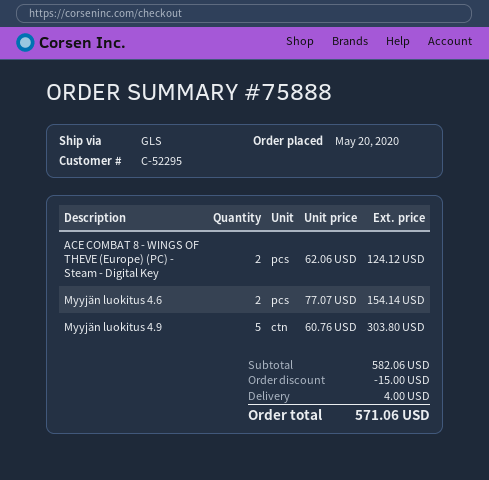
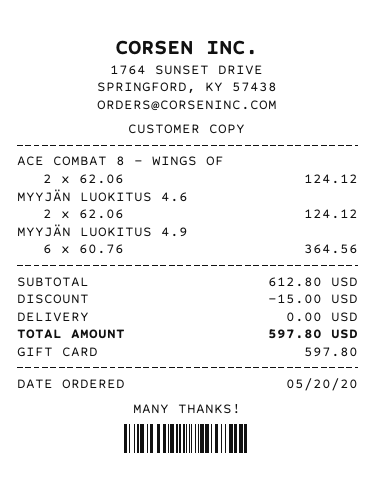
Myyjän luokitus 4.6: 2 x 77.07 = 154.14 -> 2 x 62.06 = 124.12
Myyjän luokitus 4.9: 5 x 60.76 = 303.80 -> 6 x 60.76 = 364.56
subtotal: 582.06 -> 612.80
shipping: 4.00 -> 0.00
total: 571.06 -> 597.80

